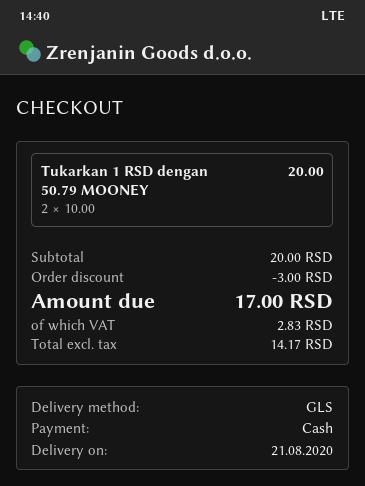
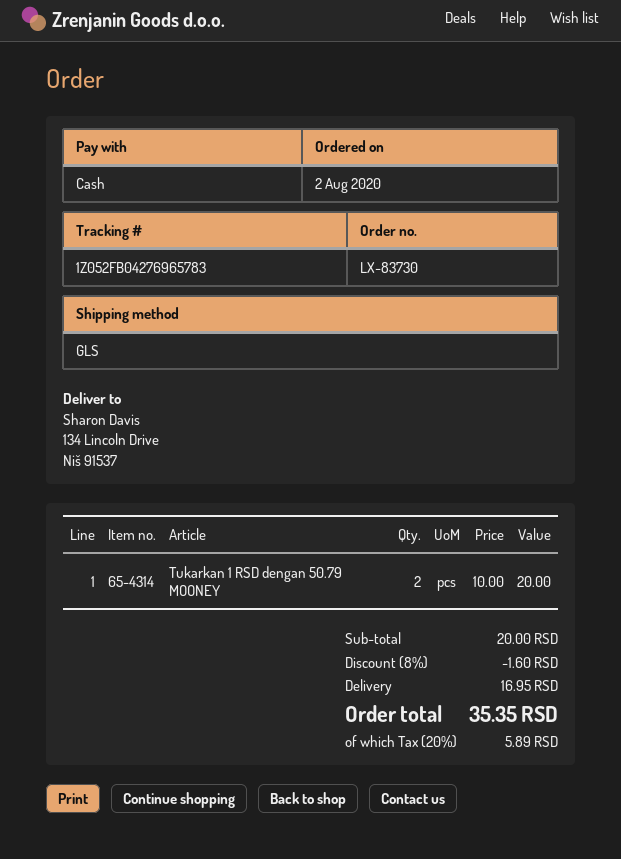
discount: 3.00 -> 1.60
shipping: none -> 16.95
tax: 2.83 -> 5.89
total: 17.00 -> 35.35

